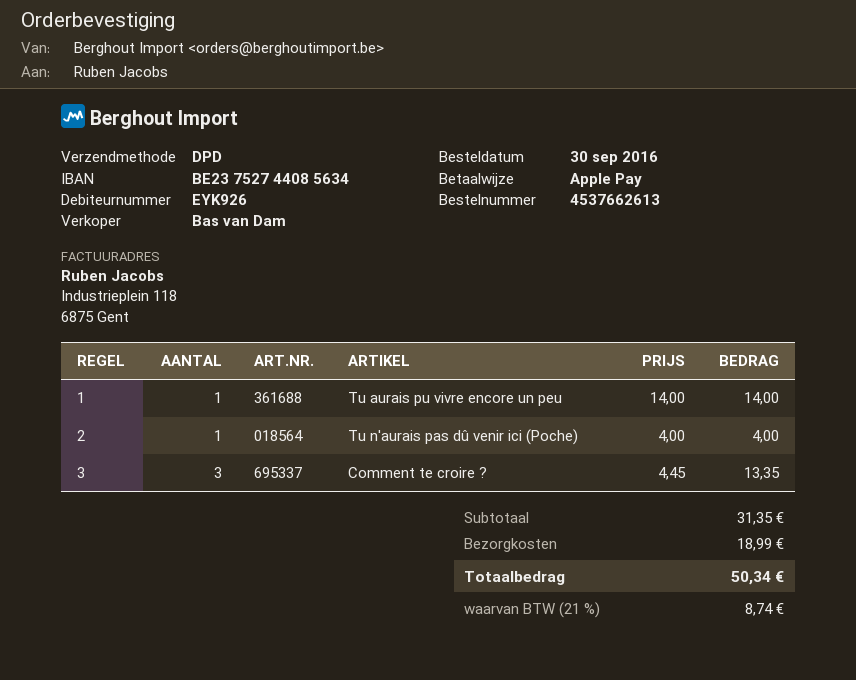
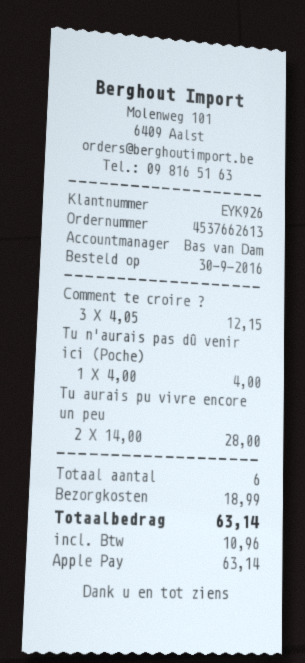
Tu aurais pu vivre encore un peu: 1 x 14.00 = 14.00 -> 2 x 14.00 = 28.00
Comment te croire ?: 3 x 4.45 = 13.35 -> 3 x 4.05 = 12.15
tax: 8.74 -> 10.96
total: 50.34 -> 63.14

